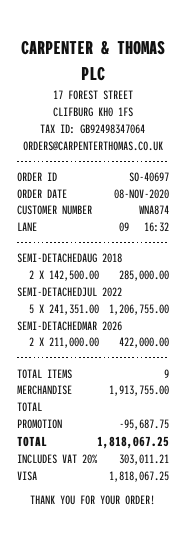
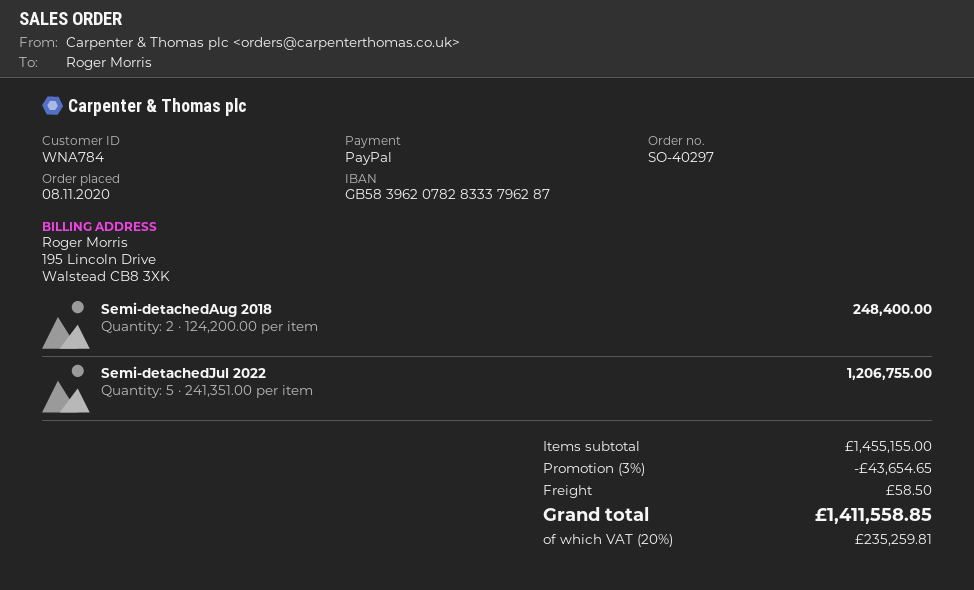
order number: SO-40697 -> SO-40297
customer number: WNA874 -> WNA784
payment method: Visa -> PayPal
SEMI-DETACHEDAUG 2018: 2 x 142500.00 = 285000.00 -> 2 x 124200.00 = 248400.00
SEMI-DETACHEDMAR 2026: 2 x 211000.00 = 422000.00 -> none
subtotal: 1913755.00 -> 1455155.00
discount: 95687.75 -> 43654.65
shipping: none -> 58.50
tax: 20% = 303011.21 -> 20% = 235259.81
total: 1818067.25 -> 1411558.85

